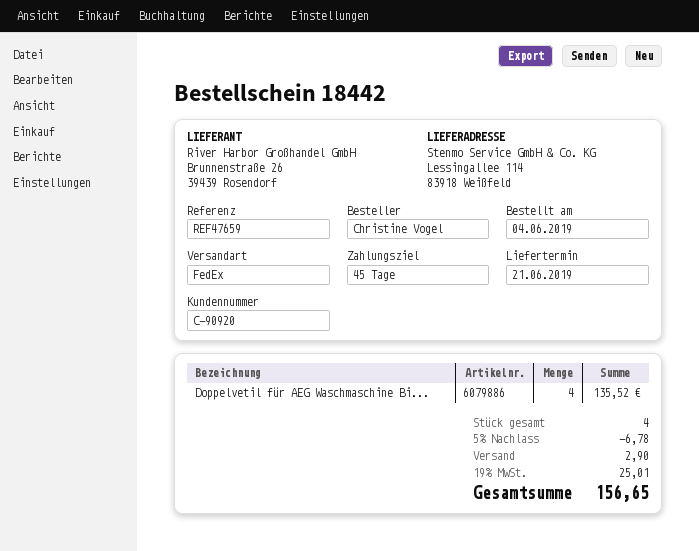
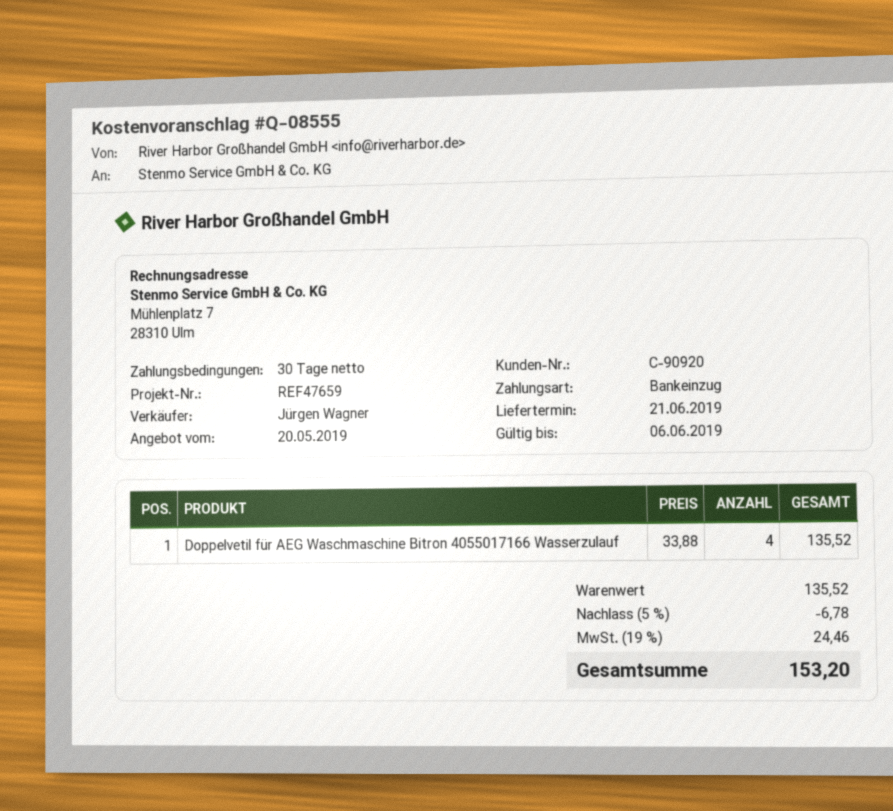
payment terms: 45 days -> 30 days
shipping: 2.90 -> none
tax: 19% = 25.01 -> 19% = 24.46
total: 156.65 -> 153.20

